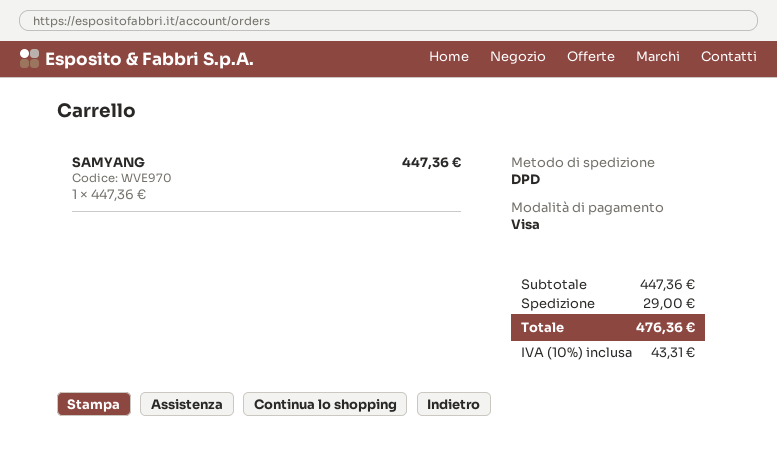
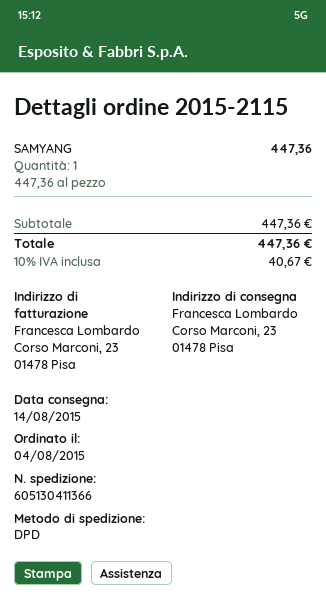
shipping: 29.00 -> none
tax: 10% = 43.31 -> 10% = 40.67
total: 476.36 -> 447.36

